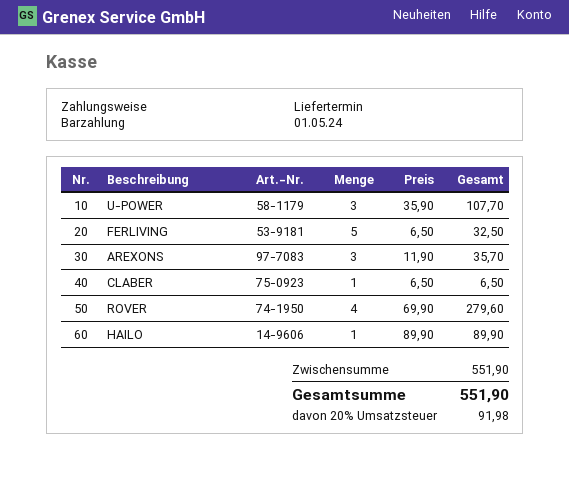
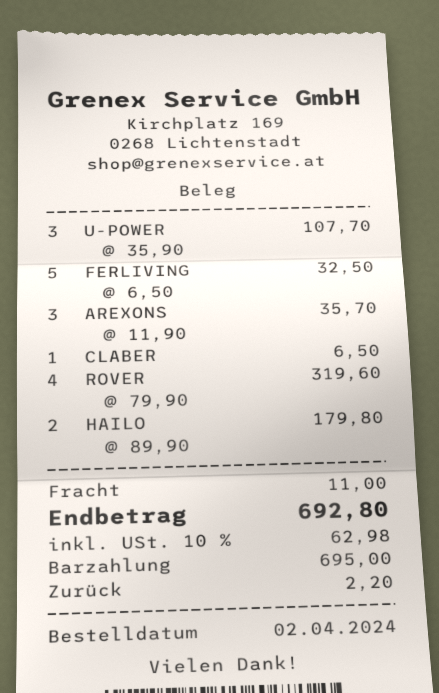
ROVER: 4 x 69.90 = 279.60 -> 4 x 79.90 = 319.60
HAILO: 1 x 89.90 = 89.90 -> 2 x 89.90 = 179.80
shipping: none -> 11.00
tax: 20% = 91.98 -> 10% = 62.98
total: 551.90 -> 692.80

